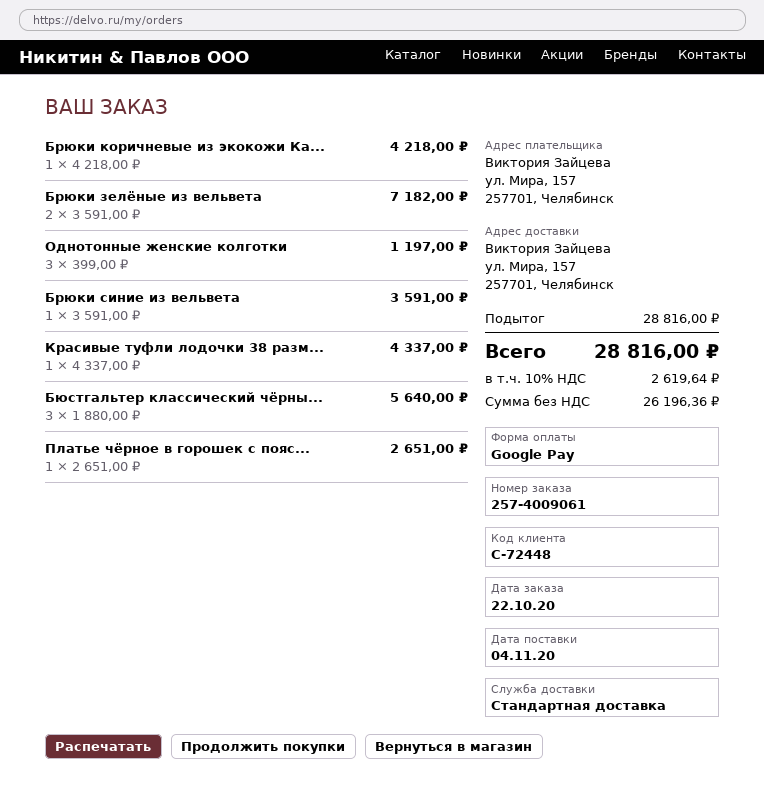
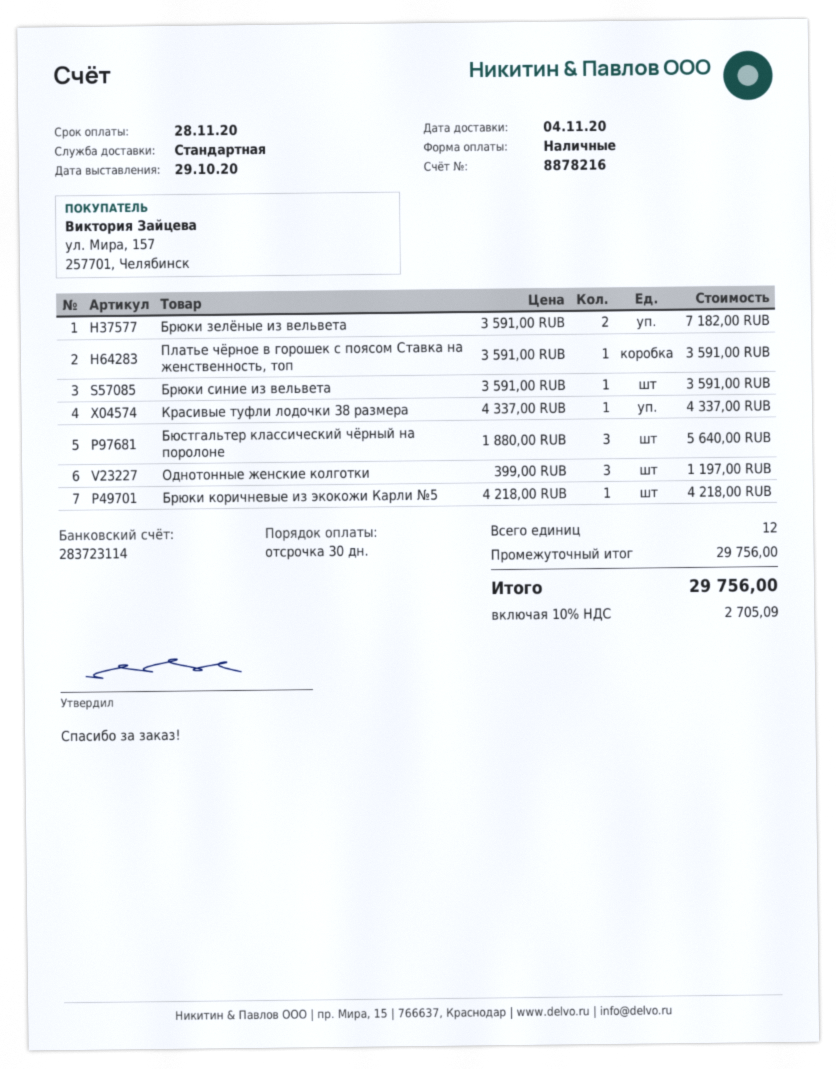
payment method: Google Pay -> cash
Платье чёрное в горошек с пояс...: 1 x 2651.00 = 2651.00 -> 1 x 3591.00 = 3591.00
subtotal: 28816.00 -> 29756.00
tax: 10% = 2619.64 -> 10% = 2705.09
total: 28816.00 -> 29756.00

